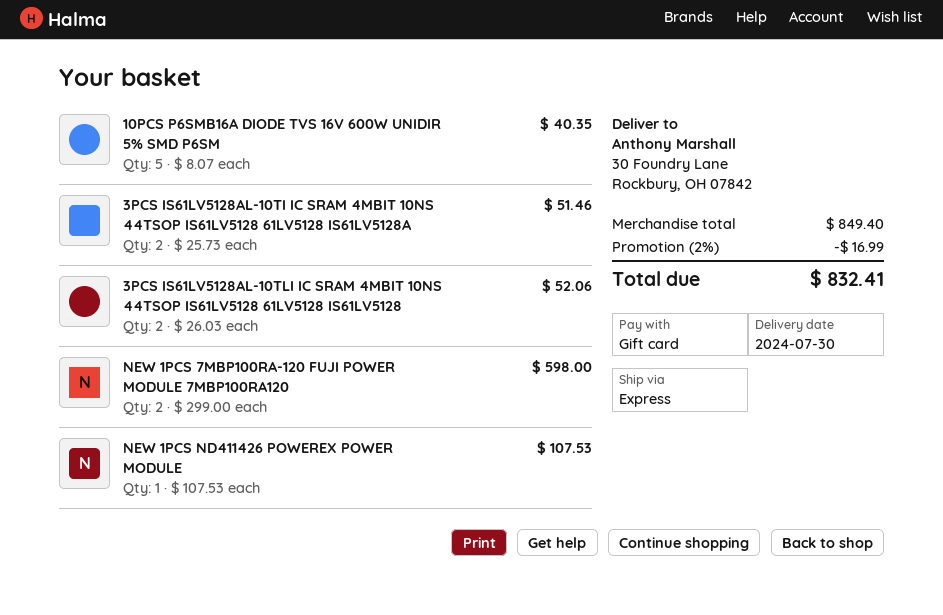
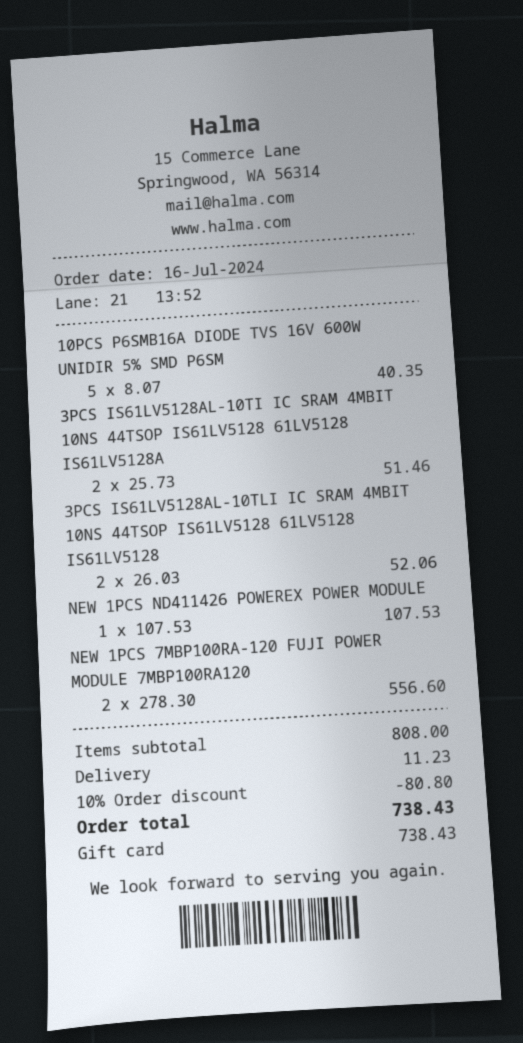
NEW 1PCS 7MBP100RA-120 FUJI POWER MODULE 7MBP100RA120: 2 x 299.00 = 598.00 -> 2 x 278.30 = 556.60
subtotal: 849.40 -> 808.00
discount: 2% = 16.99 -> 10% = 80.80
shipping: none -> 11.23
total: 832.41 -> 738.43

